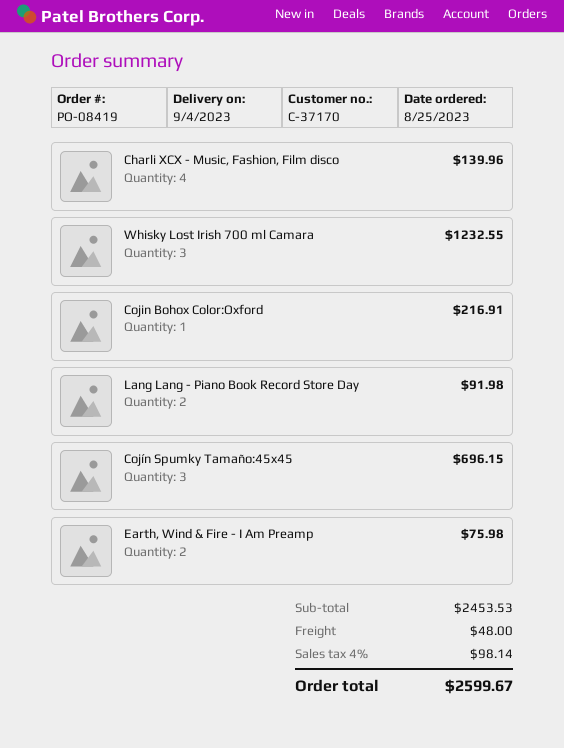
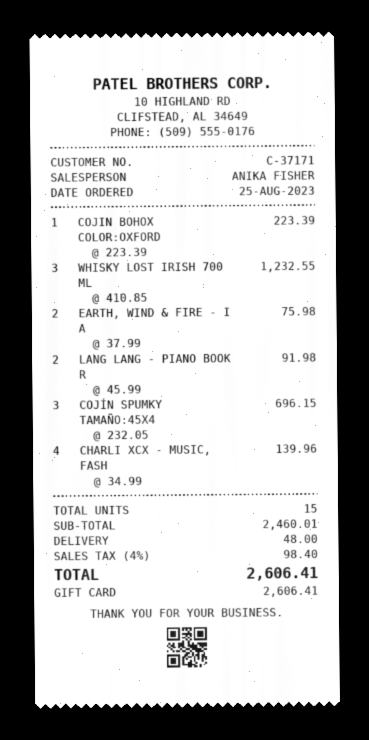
customer number: C-37170 -> C-37171
Cojin Bohox Color:Oxford: 1 for 216.91 -> 1 for 223.39
subtotal: 2453.53 -> 2460.01
tax: 4% = 98.14 -> 4% = 98.40
total: 2599.67 -> 2606.41

